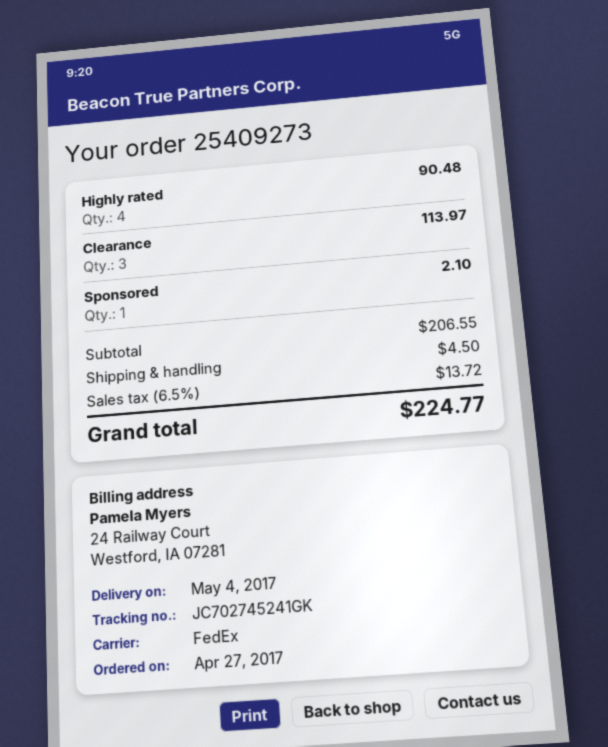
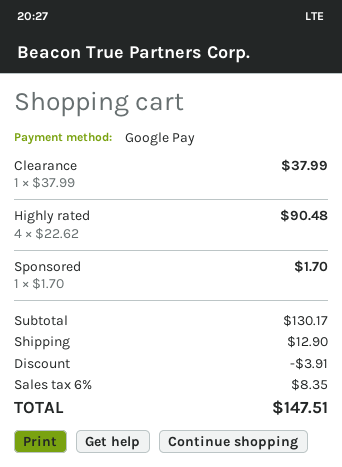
Clearance: 3 for 113.97 -> 1 for 37.99
Sponsored: 1 for 2.10 -> 1 for 1.70
subtotal: 206.55 -> 130.17
discount: none -> 3.91
shipping: 4.50 -> 12.90
tax: 6.5% = 13.72 -> 6% = 8.35
total: 224.77 -> 147.51

